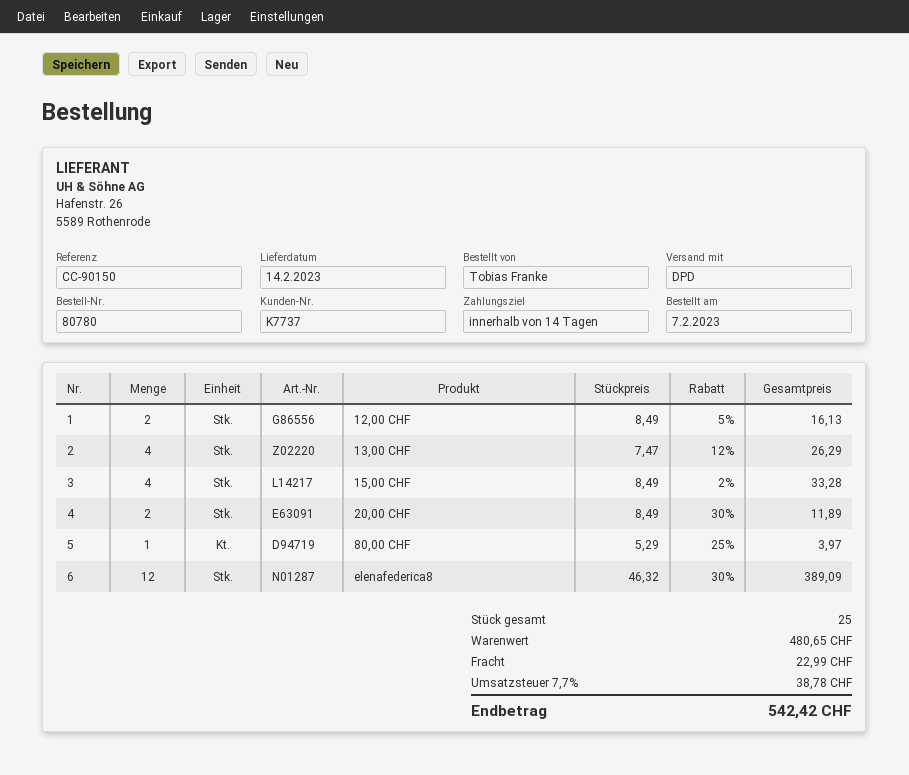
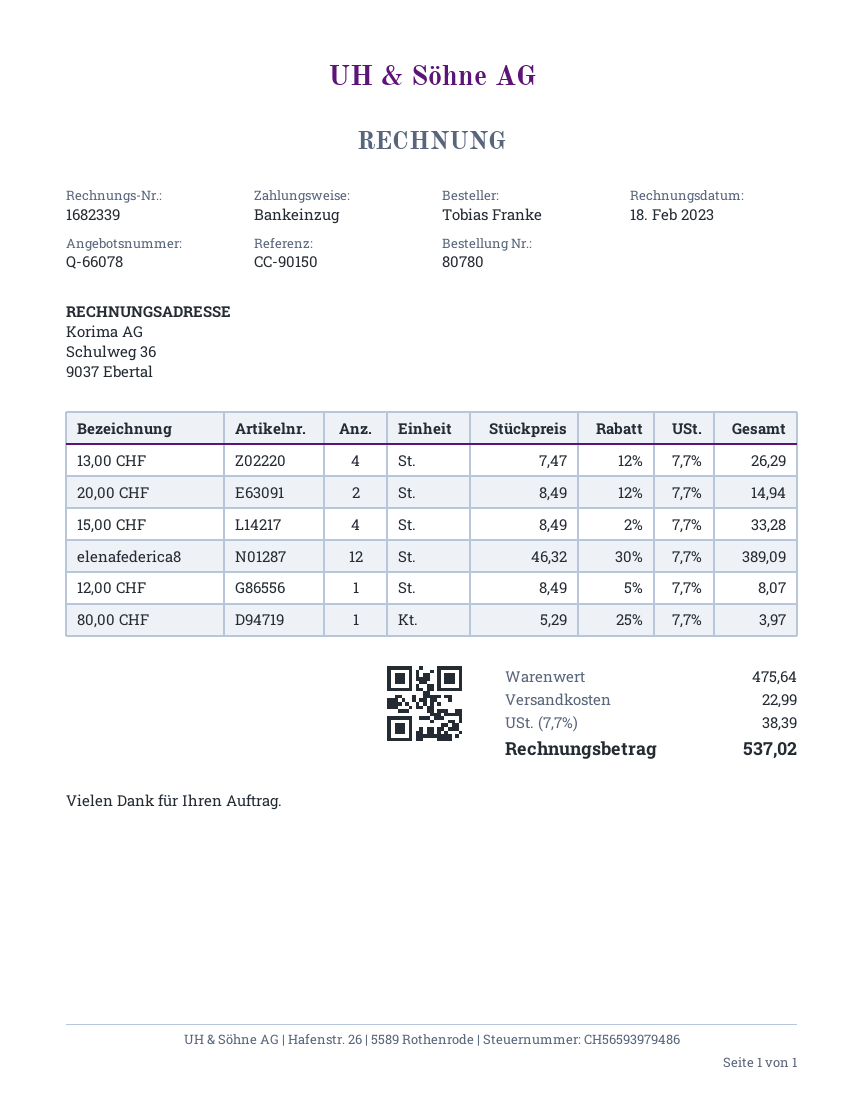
12,00 CHF: 2 x 8.49 - 5% = 16.13 -> 1 x 8.49 - 5% = 8.07
20,00 CHF: 2 x 8.49 - 30% = 11.89 -> 2 x 8.49 - 12% = 14.94
subtotal: 480.65 -> 475.64
tax: 7.7% = 38.78 -> 7.7% = 38.39
total: 542.42 -> 537.02

